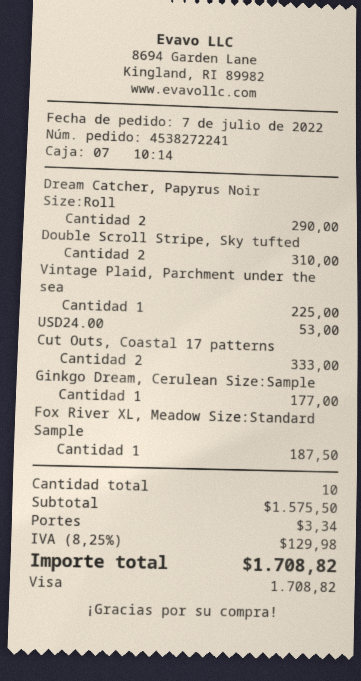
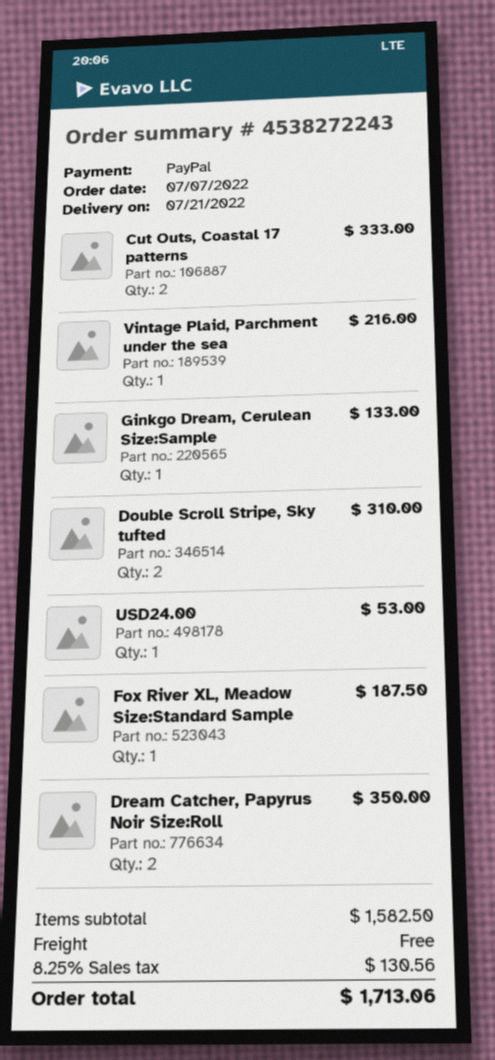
order number: 4538272241 -> 4538272243
payment method: Visa -> PayPal
Dream Catcher, Papyrus Noir Size:Roll: 2 for 290.00 -> 2 for 350.00
Vintage Plaid, Parchment under the sea: 1 for 225.00 -> 1 for 216.00
Ginkgo Dream, Cerulean Size:Sample: 1 for 177.00 -> 1 for 133.00
subtotal: 1575.50 -> 1582.50
shipping: 3.34 -> 0.00
tax: 8.25% = 129.98 -> 8.25% = 130.56
total: 1708.82 -> 1713.06

